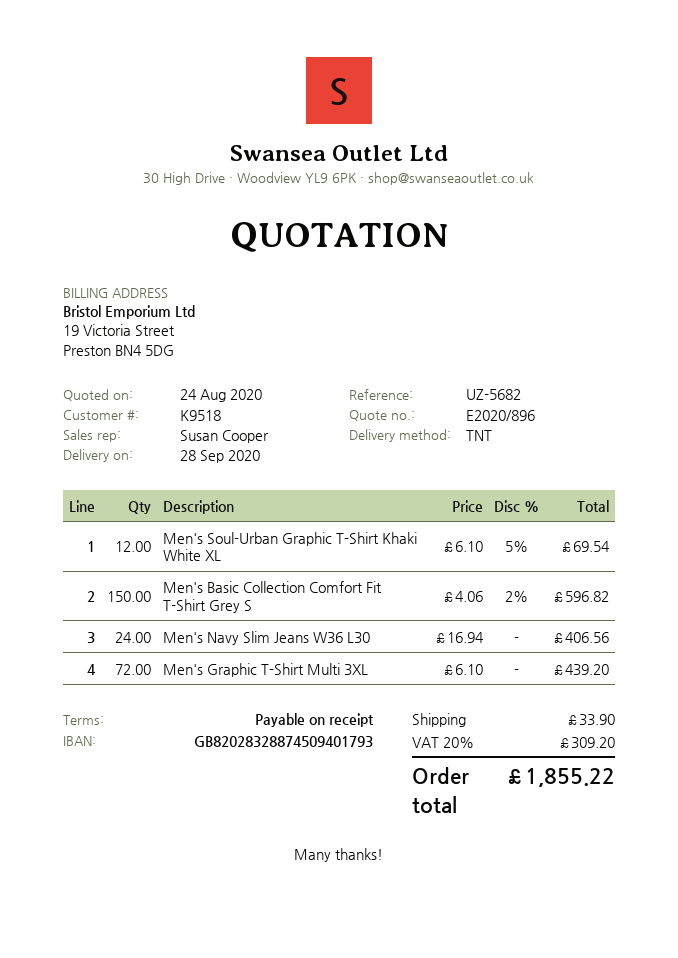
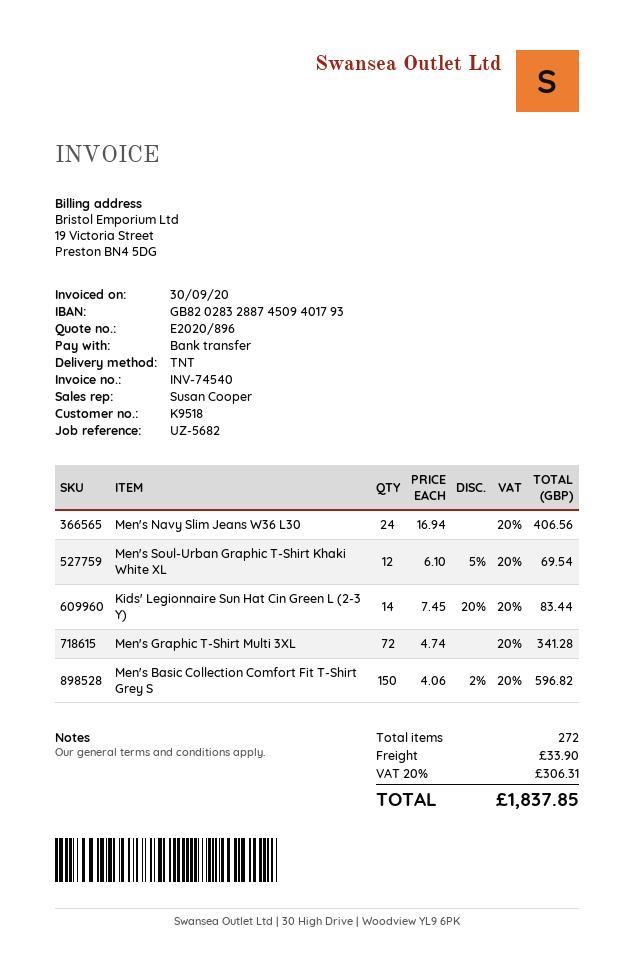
Men's Graphic T-Shirt Multi 3XL: 72 x 6.10 = 439.20 -> 72 x 4.74 = 341.28
Kids' Legionnaire Sun Hat Cin Green L (2-3 Y): none -> 14 x 7.45 - 20% = 83.44
tax: 20% = 309.20 -> 20% = 306.31
total: 1855.22 -> 1837.85

